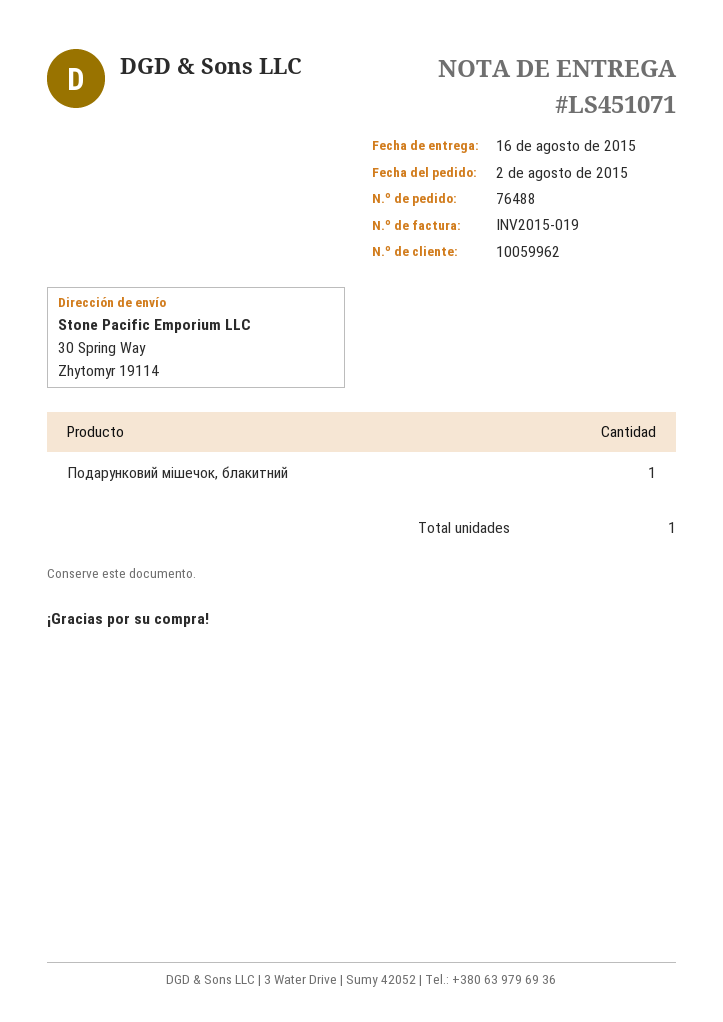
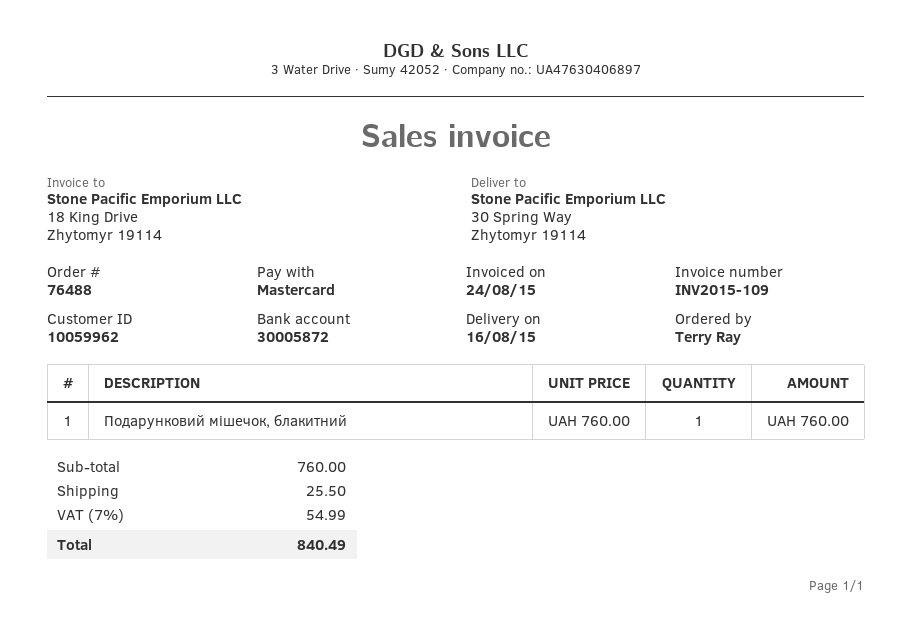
invoice number: INV2015-019 -> INV2015-109

